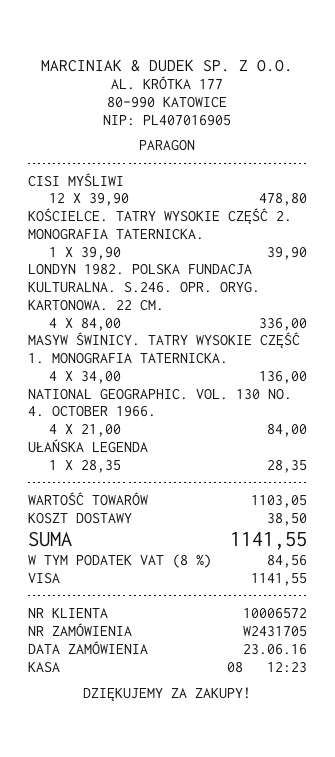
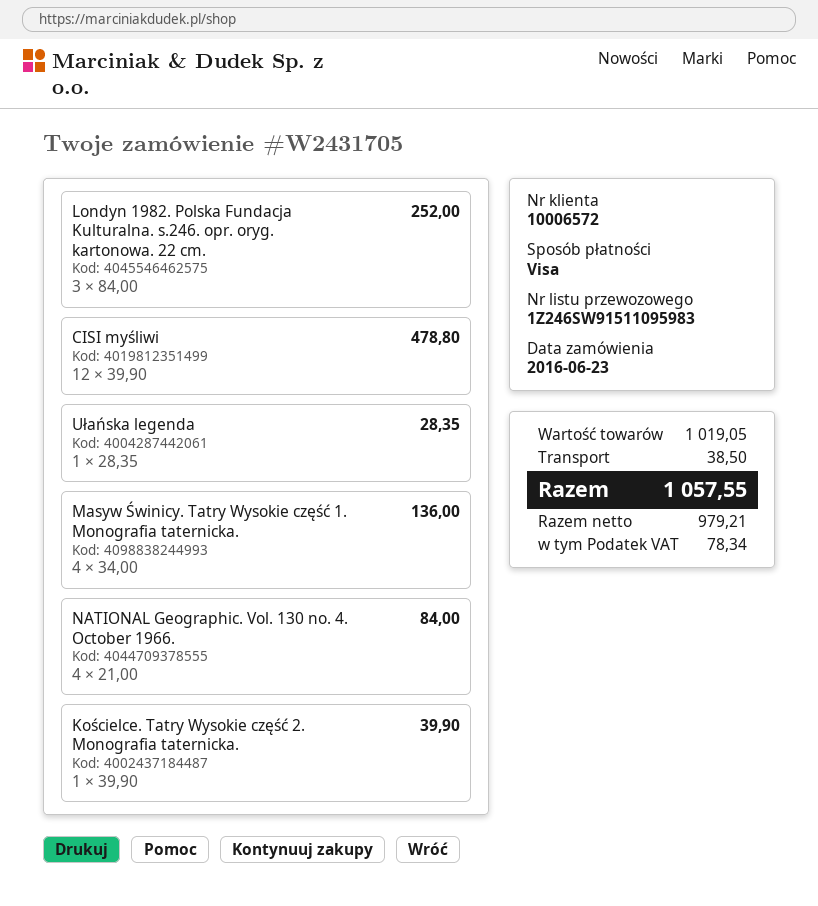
LONDYN 1982. POLSKA FUNDACJA KULTURALNA. S.246. OPR. ORYG. KARTONOWA. 22 CM.: 4 x 84.00 = 336.00 -> 3 x 84.00 = 252.00
subtotal: 1103.05 -> 1019.05
tax: 84.56 -> 78.34
total: 1141.55 -> 1057.55

